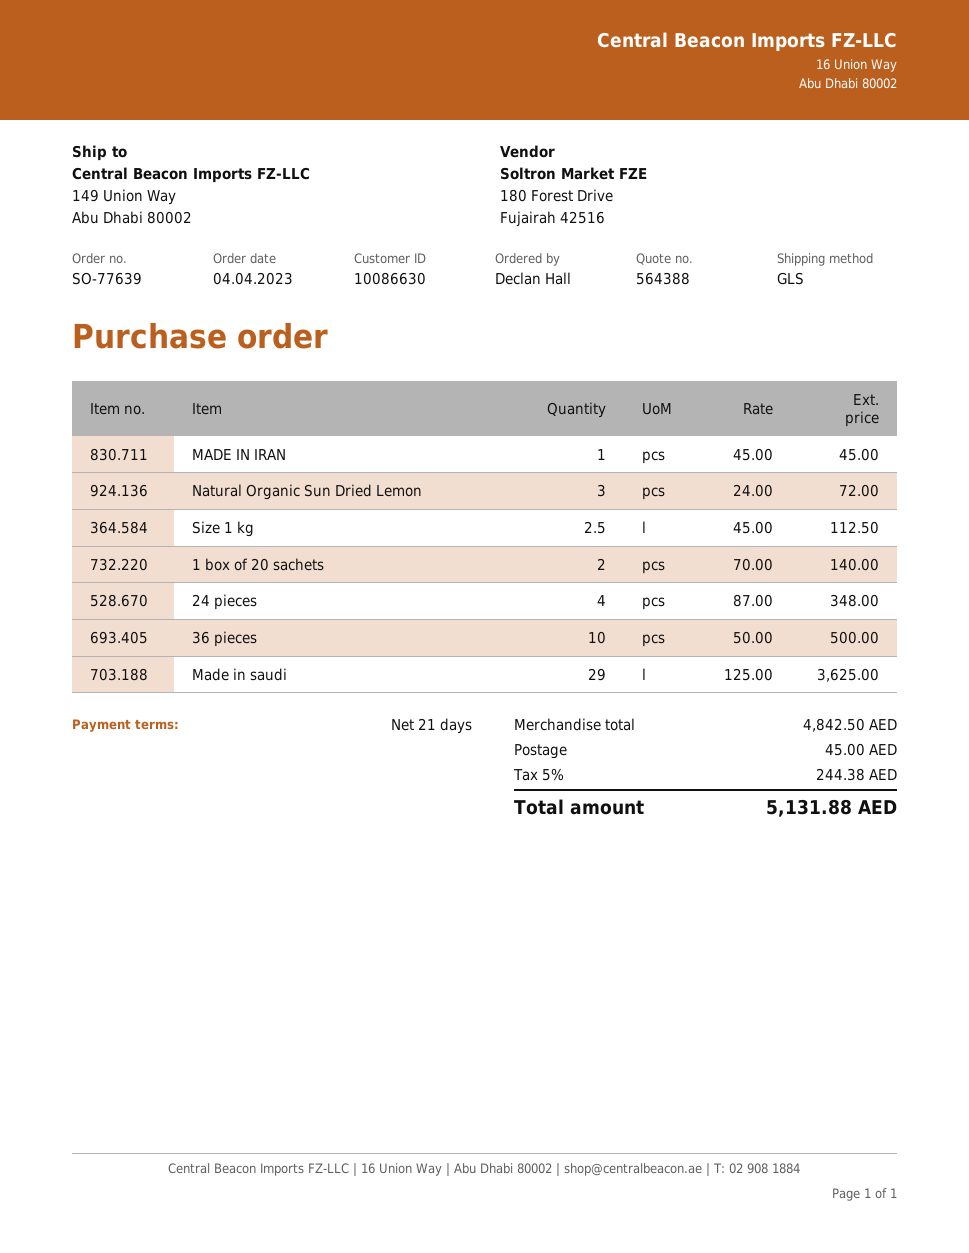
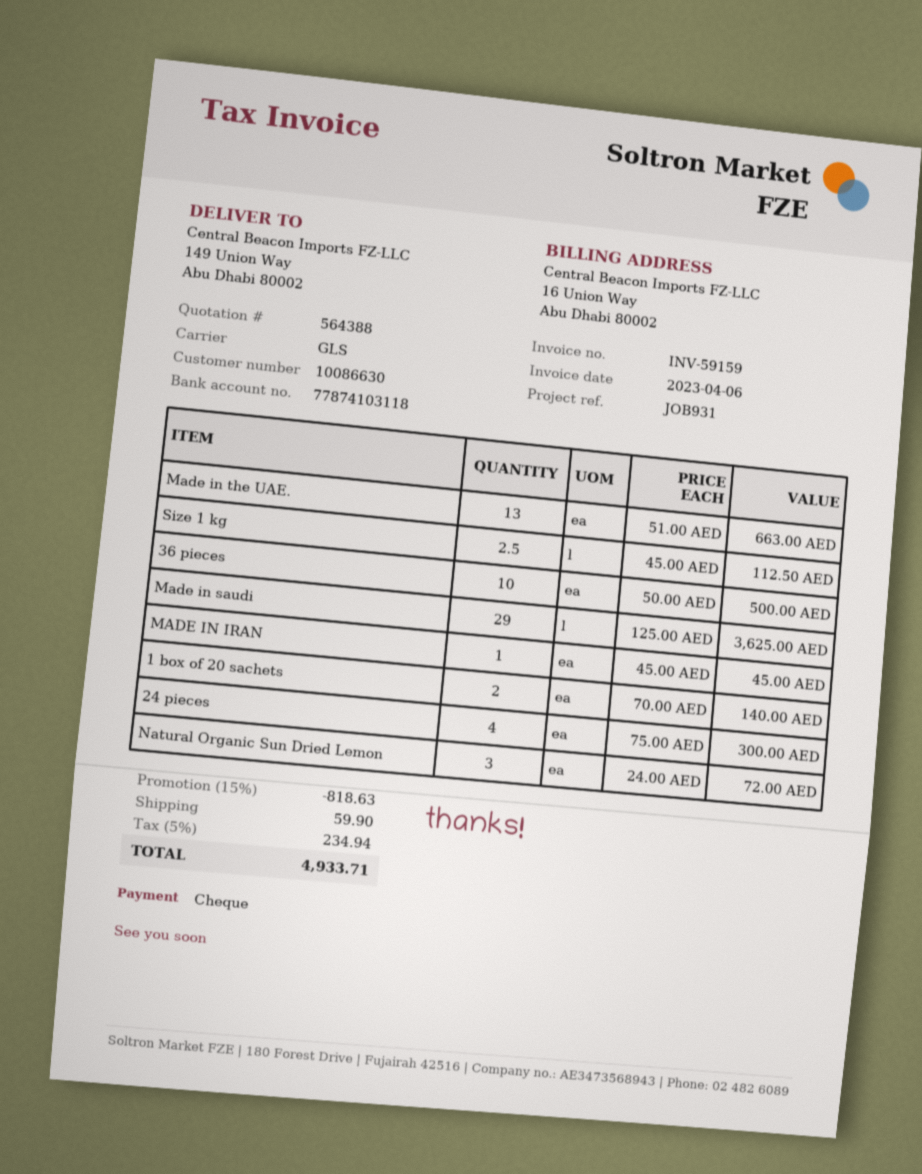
24 pieces: 4 x 87.00 = 348.00 -> 4 x 75.00 = 300.00
Made in the UAE.: none -> 13 x 51.00 = 663.00
discount: none -> 15% = 818.63
shipping: 45.00 -> 59.90
tax: 5% = 244.38 -> 5% = 234.94
total: 5131.88 -> 4933.71

